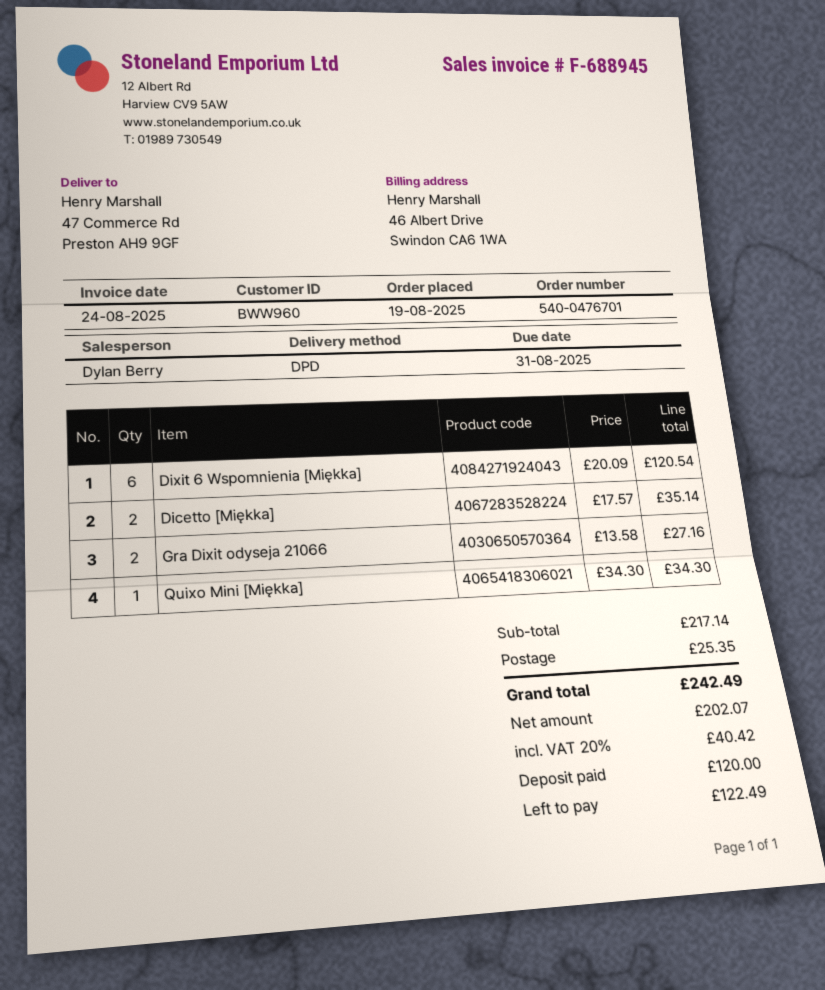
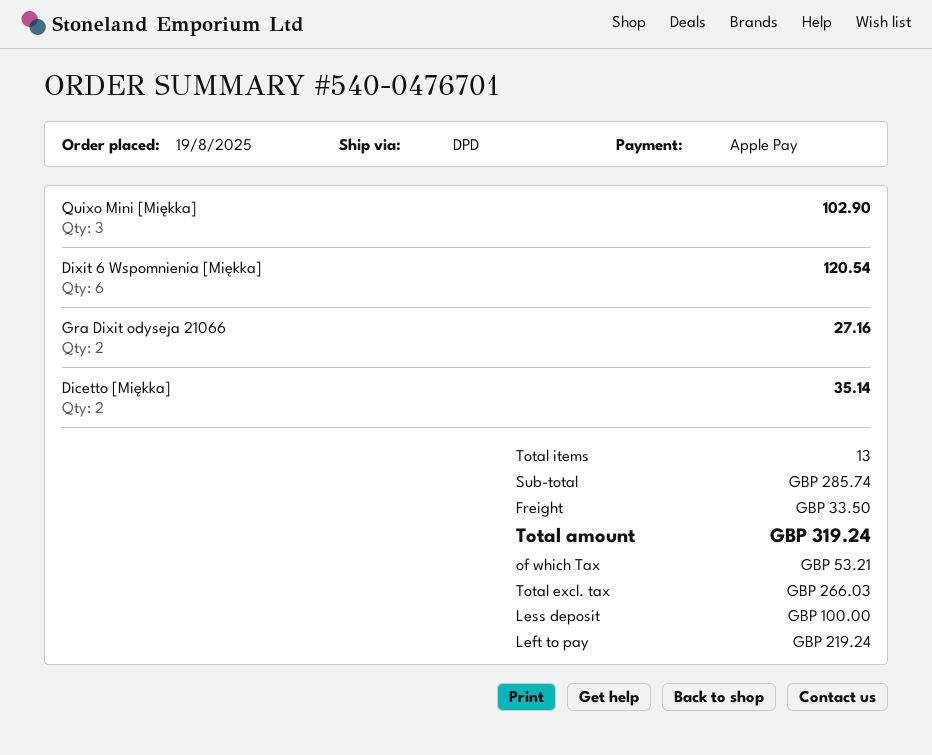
Quixo Mini [Miękka]: 1 for 34.30 -> 3 for 102.90
subtotal: 217.14 -> 285.74
shipping: 25.35 -> 33.50
net: 202.07 -> 266.03
tax: 40.42 -> 53.21
total: 242.49 -> 319.24
deposit: 120.00 -> 100.00
balance: 122.49 -> 219.24

